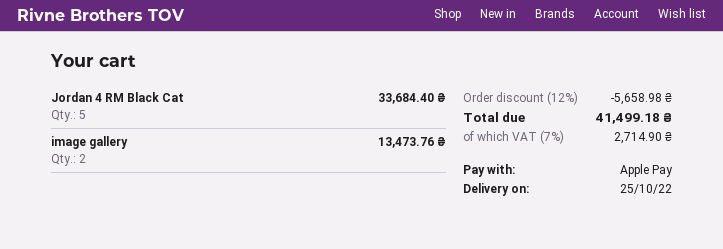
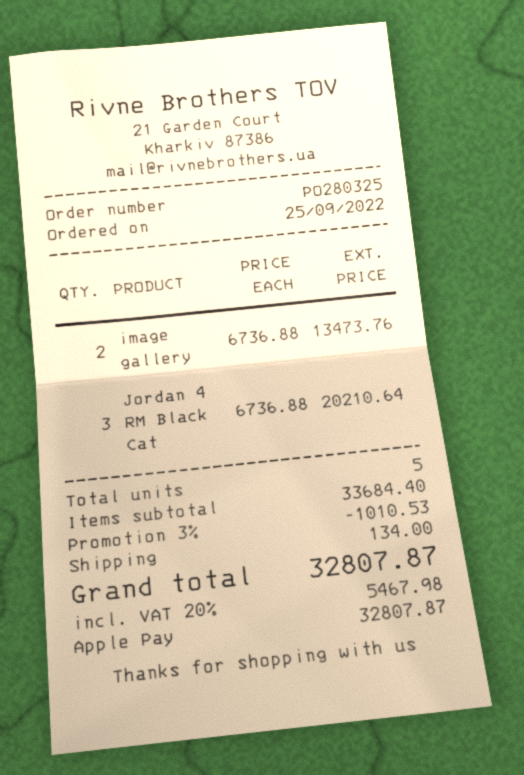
Jordan 4 RM Black Cat: 5 for 33684.40 -> 3 for 20210.64
discount: 12% = 5658.98 -> 3% = 1010.53
shipping: none -> 134.00
tax: 7% = 2714.90 -> 20% = 5467.98
total: 41499.18 -> 32807.87

